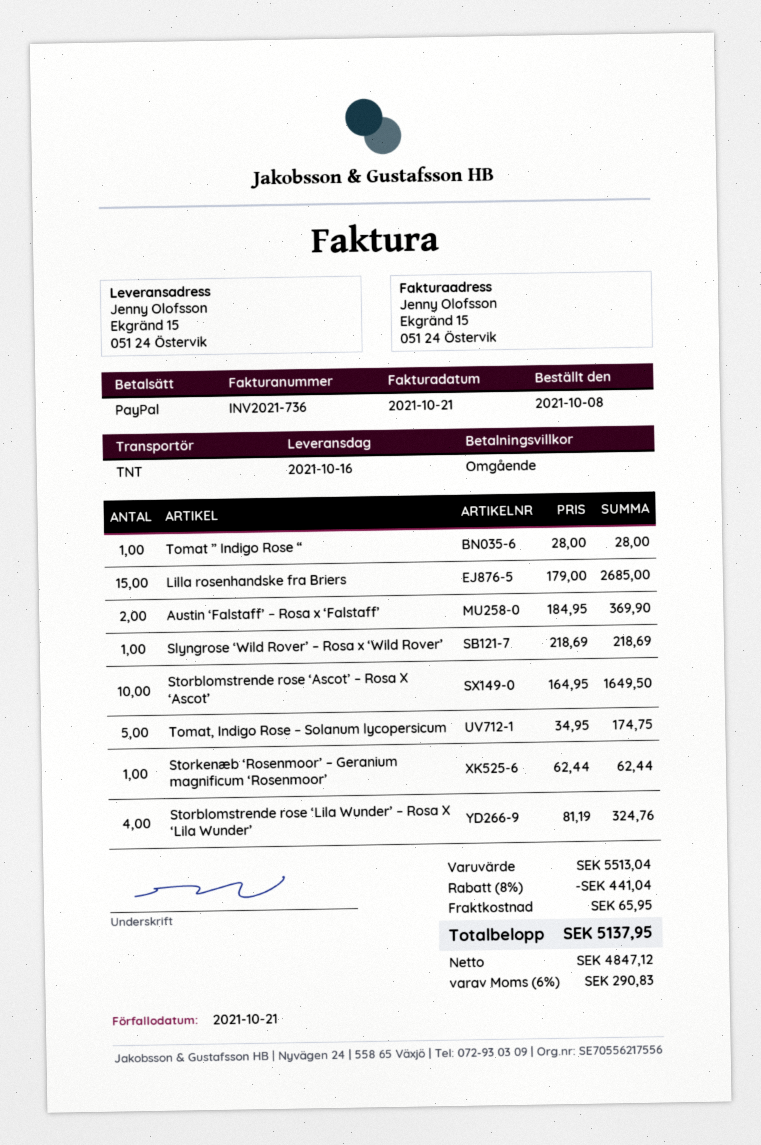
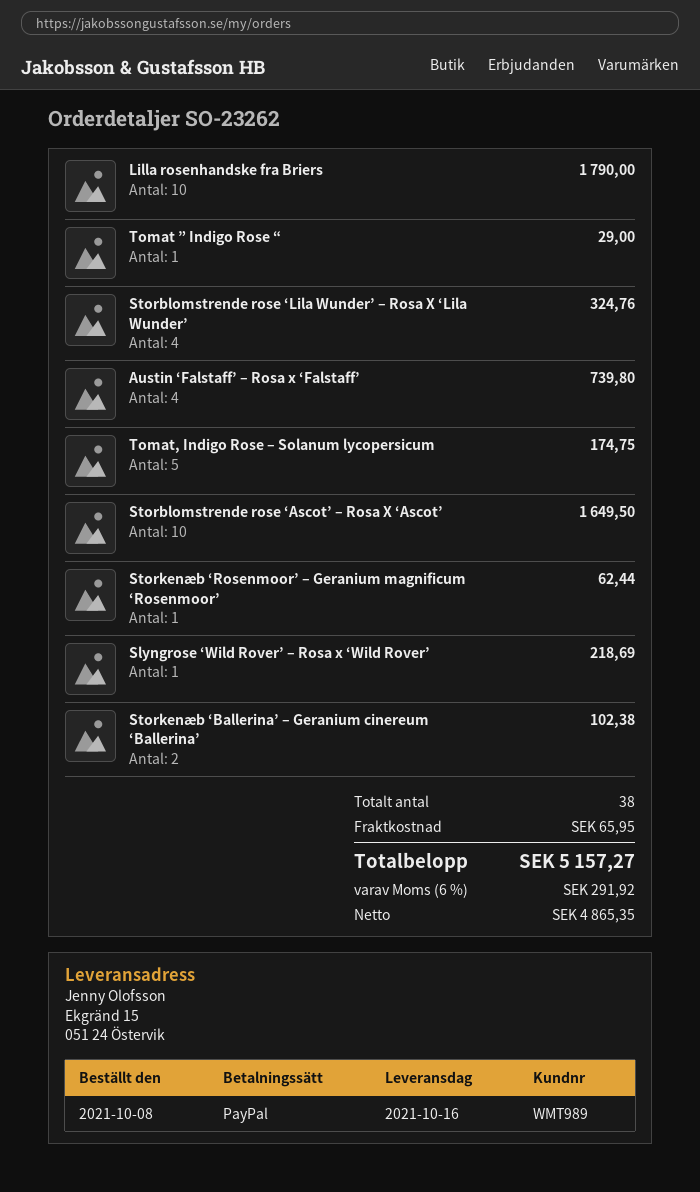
Tomat ” Indigo Rose “: 1 for 28.00 -> 1 for 29.00
Lilla rosenhandske fra Briers: 15 for 2685.00 -> 10 for 1790.00
Austin ‘Falstaff’ – Rosa x ‘Falstaff’: 2 for 369.90 -> 4 for 739.80
Storkenæb ‘Ballerina’ – Geranium cinereum ‘Ballerina’: none -> 2 for 102.38
discount: 8% = 441.04 -> none
net: 4847.12 -> 4865.35
tax: 6% = 290.83 -> 6% = 291.92
total: 5137.95 -> 5157.27

